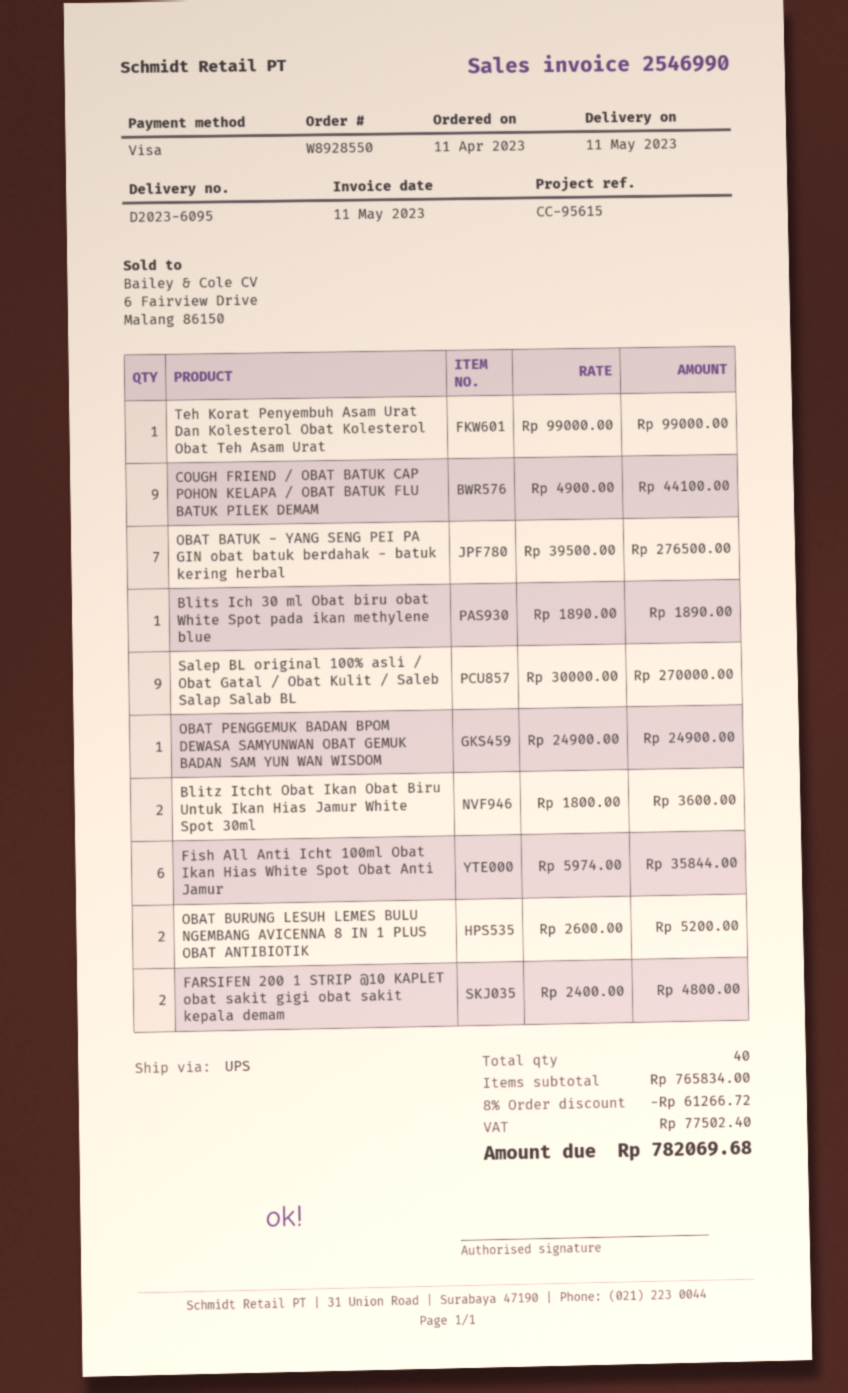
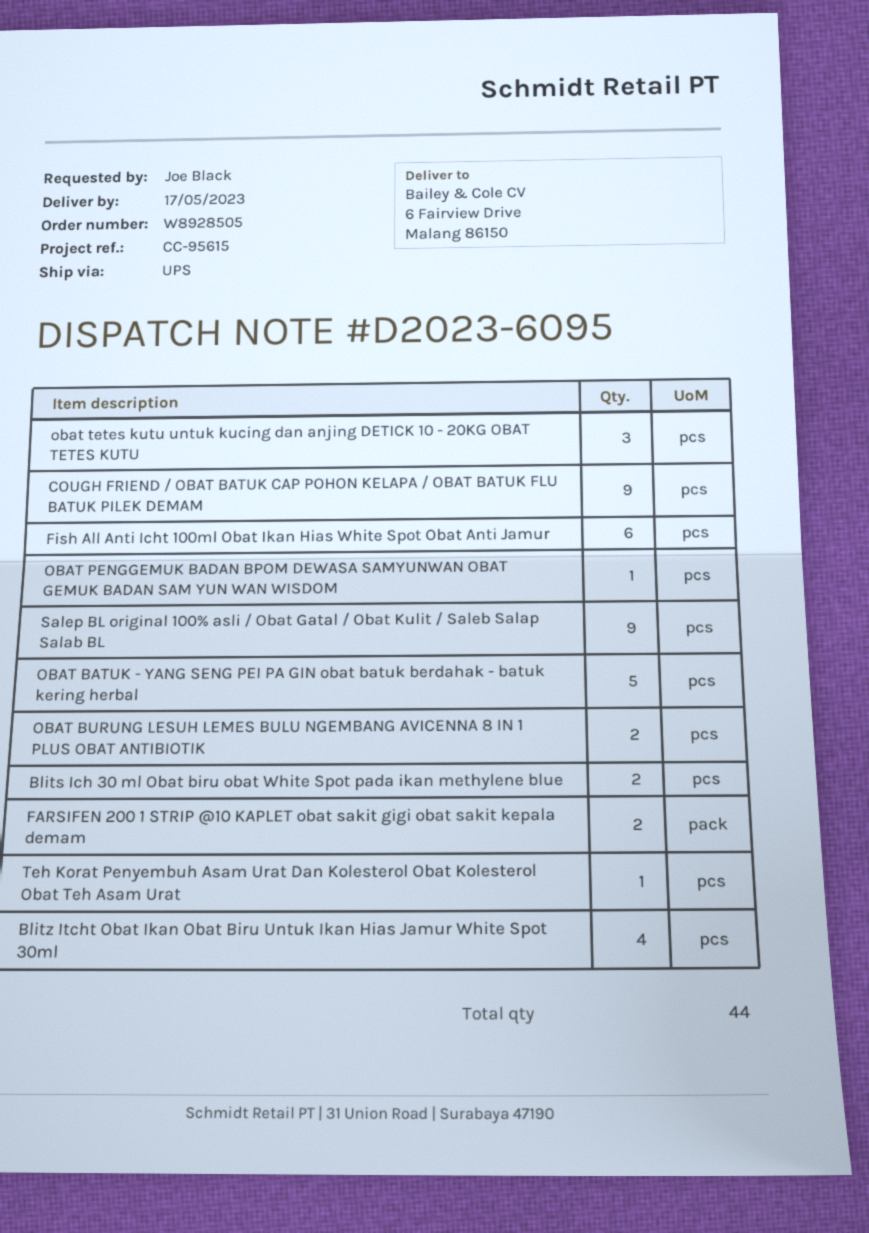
order number: W8928550 -> W8928505
delivery date: 2023-05-11 -> 2023-05-17
OBAT BATUK - YANG SENG PEI PA GIN obat batuk berdahak - batuk kering herbal: 7 -> 5
Blits Ich 30 ml Obat biru obat White Spot pada ikan methylene blue: 1 -> 2
Blitz Itcht Obat Ikan Obat Biru Untuk Ikan Hias Jamur White Spot 30ml: 2 -> 4
obat tetes kutu untuk kucing dan anjing DETICK 10 - 20KG OBAT TETES KUTU: none -> 3
total quantity: 40 -> 44

